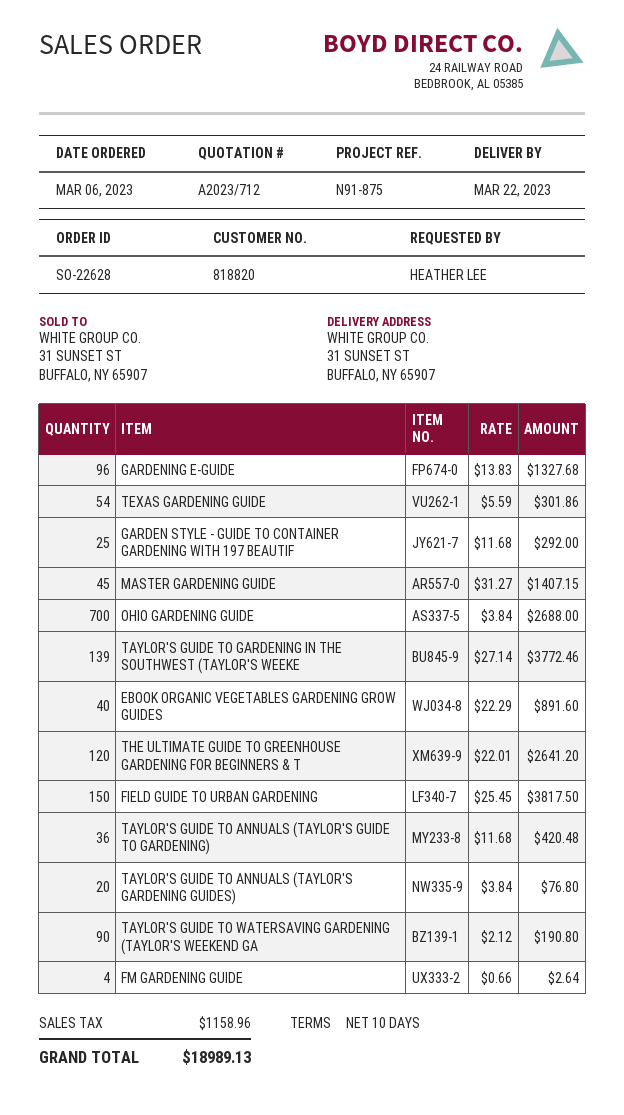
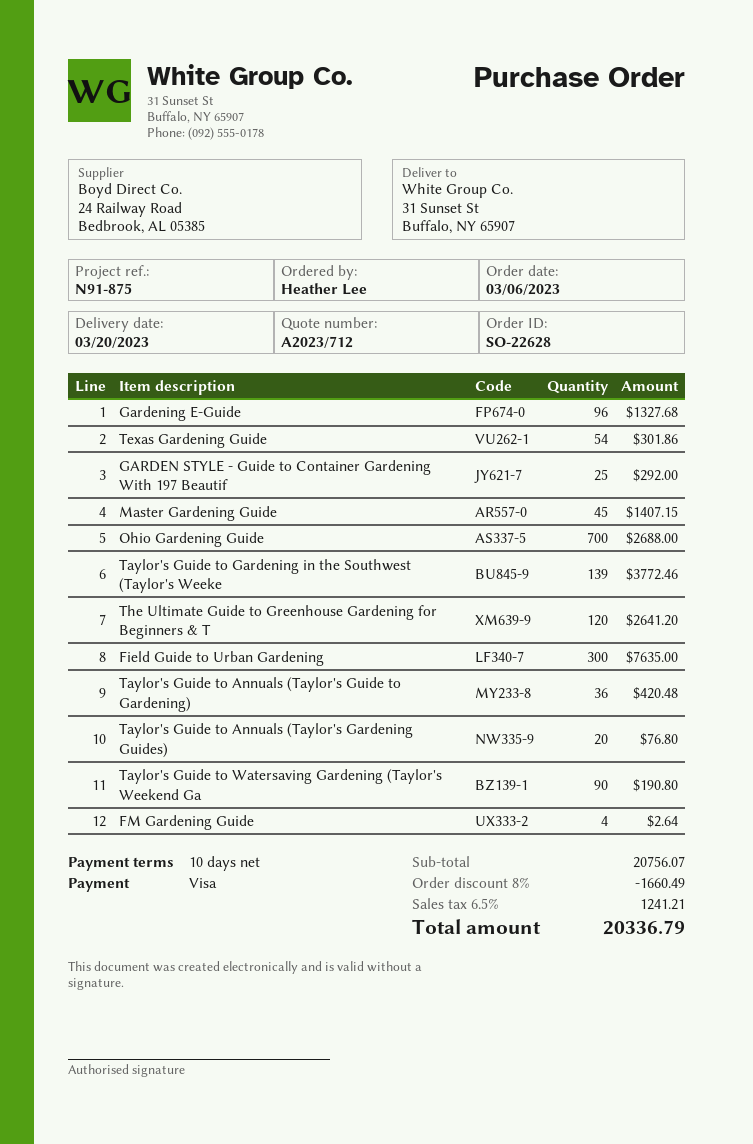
delivery date: 2023-03-22 -> 2023-03-20
EBOOK ORGANIC VEGETABLES GARDENING GROW GUIDES: 40 for 891.60 -> none
FIELD GUIDE TO URBAN GARDENING: 150 for 3817.50 -> 300 for 7635.00
discount: none -> 8% = 1660.49
tax: 1158.96 -> 1241.21
total: 18989.13 -> 20336.79

